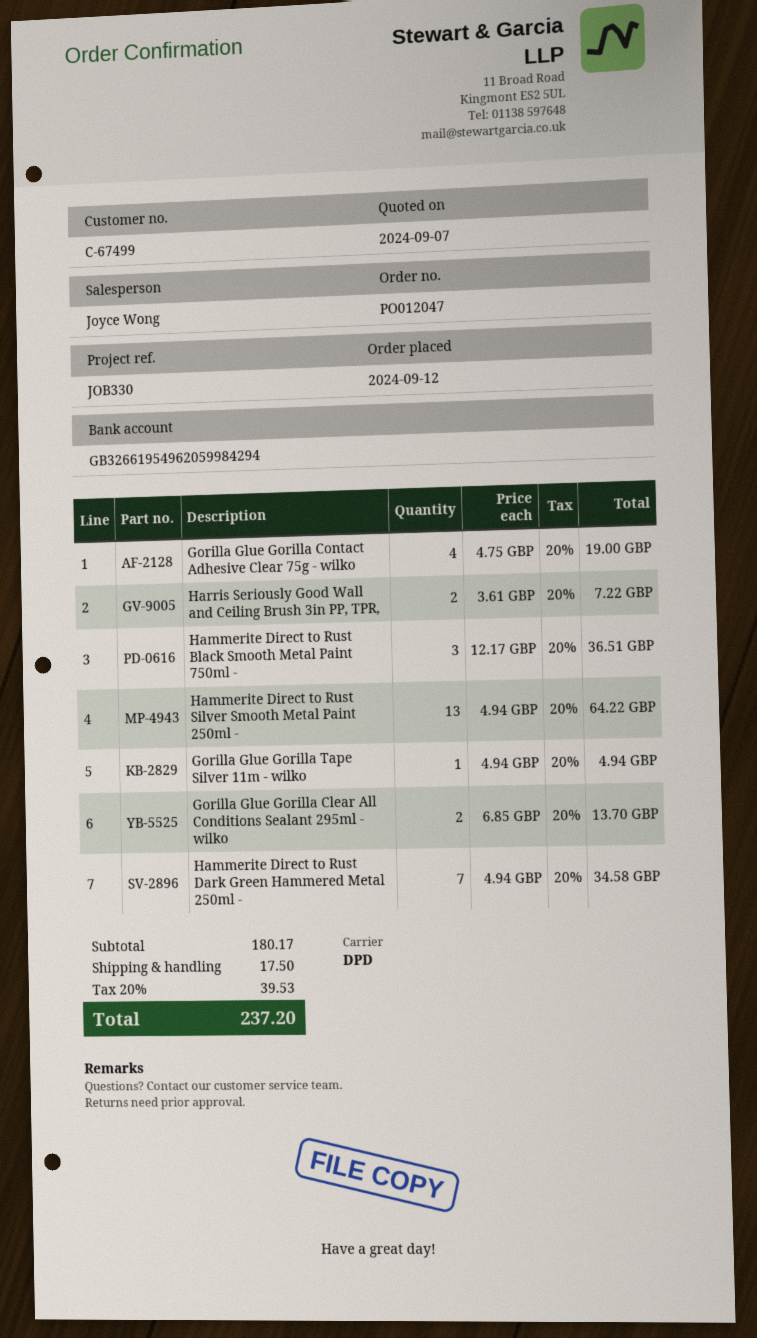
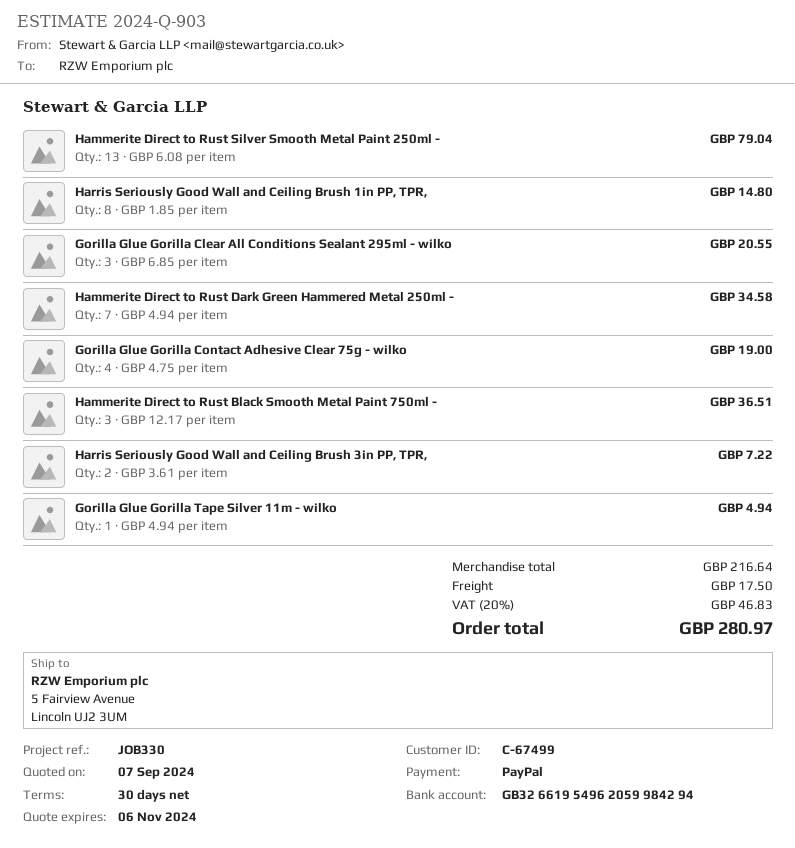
Hammerite Direct to Rust Silver Smooth Metal Paint 250ml -: 13 x 4.94 = 64.22 -> 13 x 6.08 = 79.04
Gorilla Glue Gorilla Clear All Conditions Sealant 295ml - wilko: 2 x 6.85 = 13.70 -> 3 x 6.85 = 20.55
Harris Seriously Good Wall and Ceiling Brush 1in PP, TPR,: none -> 8 x 1.85 = 14.80
subtotal: 180.17 -> 216.64
tax: 20% = 39.53 -> 20% = 46.83
total: 237.20 -> 280.97

